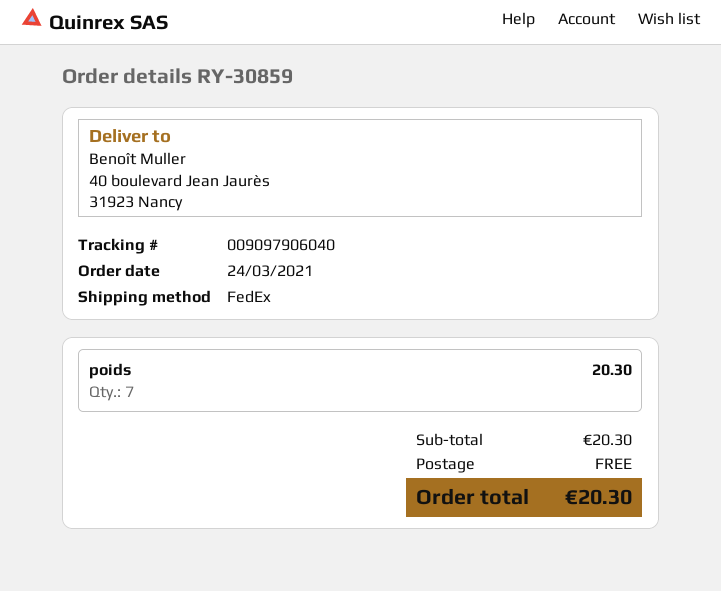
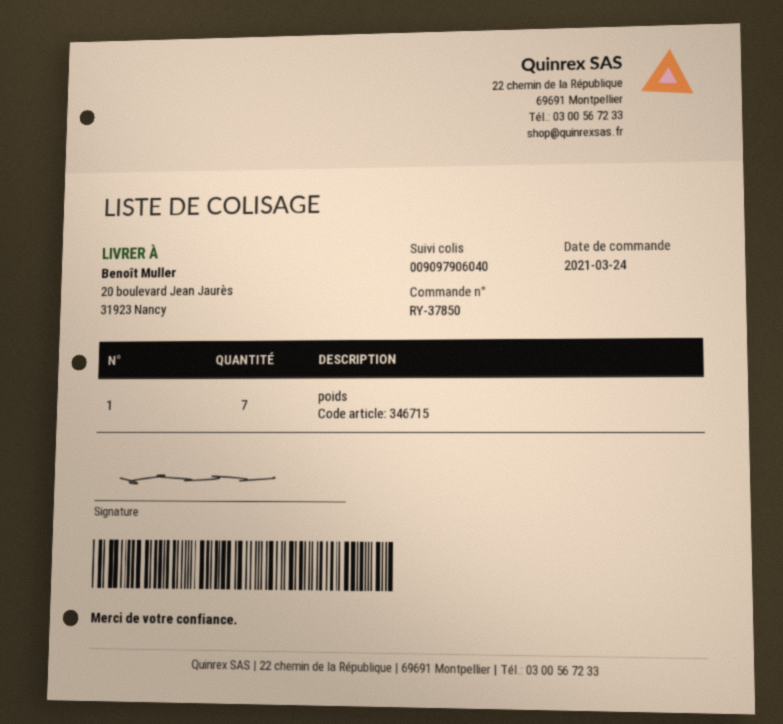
order number: RY-30859 -> RY-37850
ship to: 40 boulevard Jean Jaurès, 31923 Nancy -> 20 boulevard Jean Jaurès, 31923 Nancy

